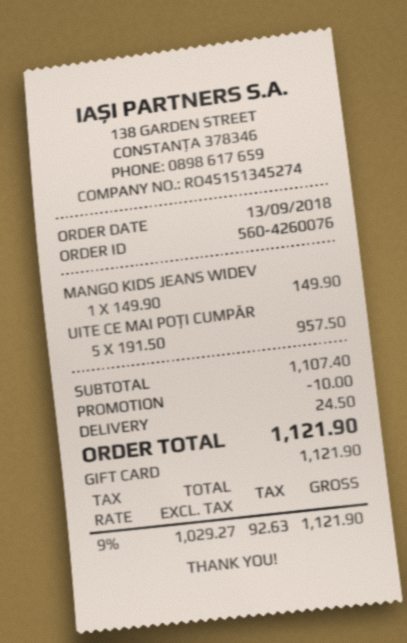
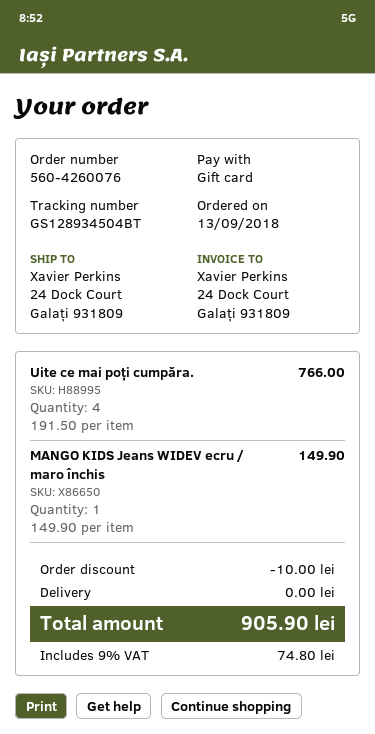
UITE CE MAI POȚI CUMPĂR: 5 x 191.50 = 957.50 -> 4 x 191.50 = 766.00
shipping: 24.50 -> 0.00
tax: 9% = 92.63 -> 9% = 74.80
total: 1121.90 -> 905.90

